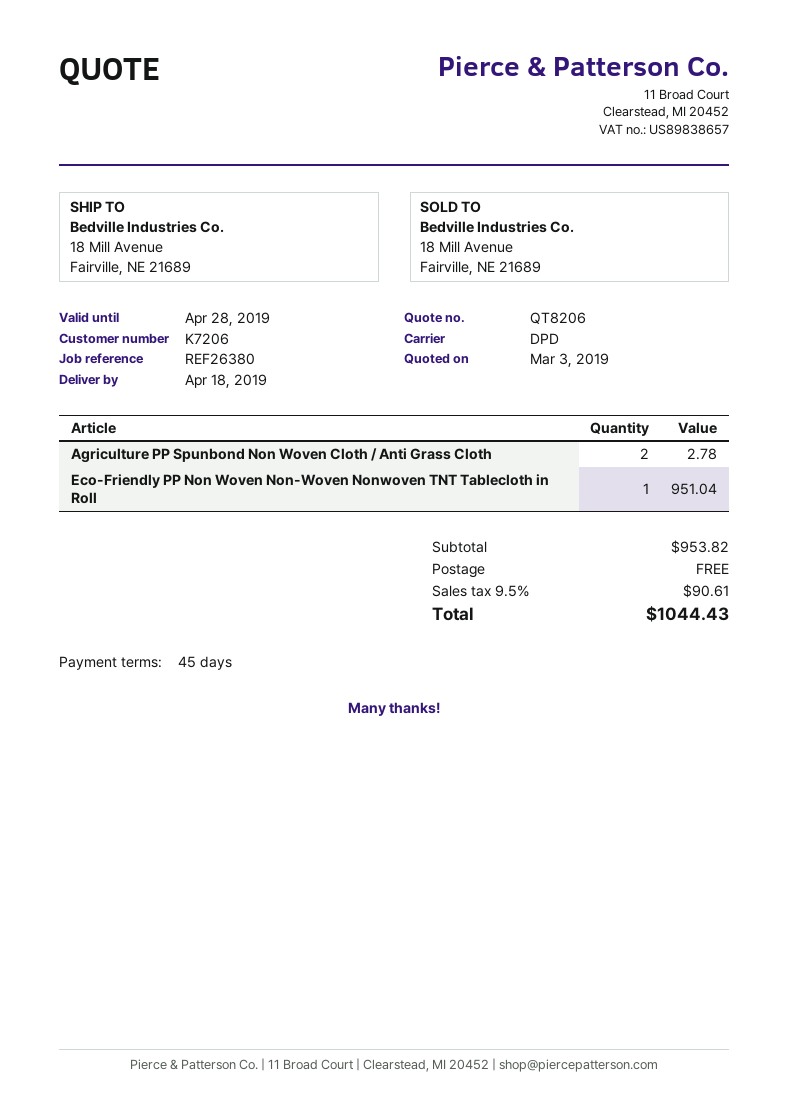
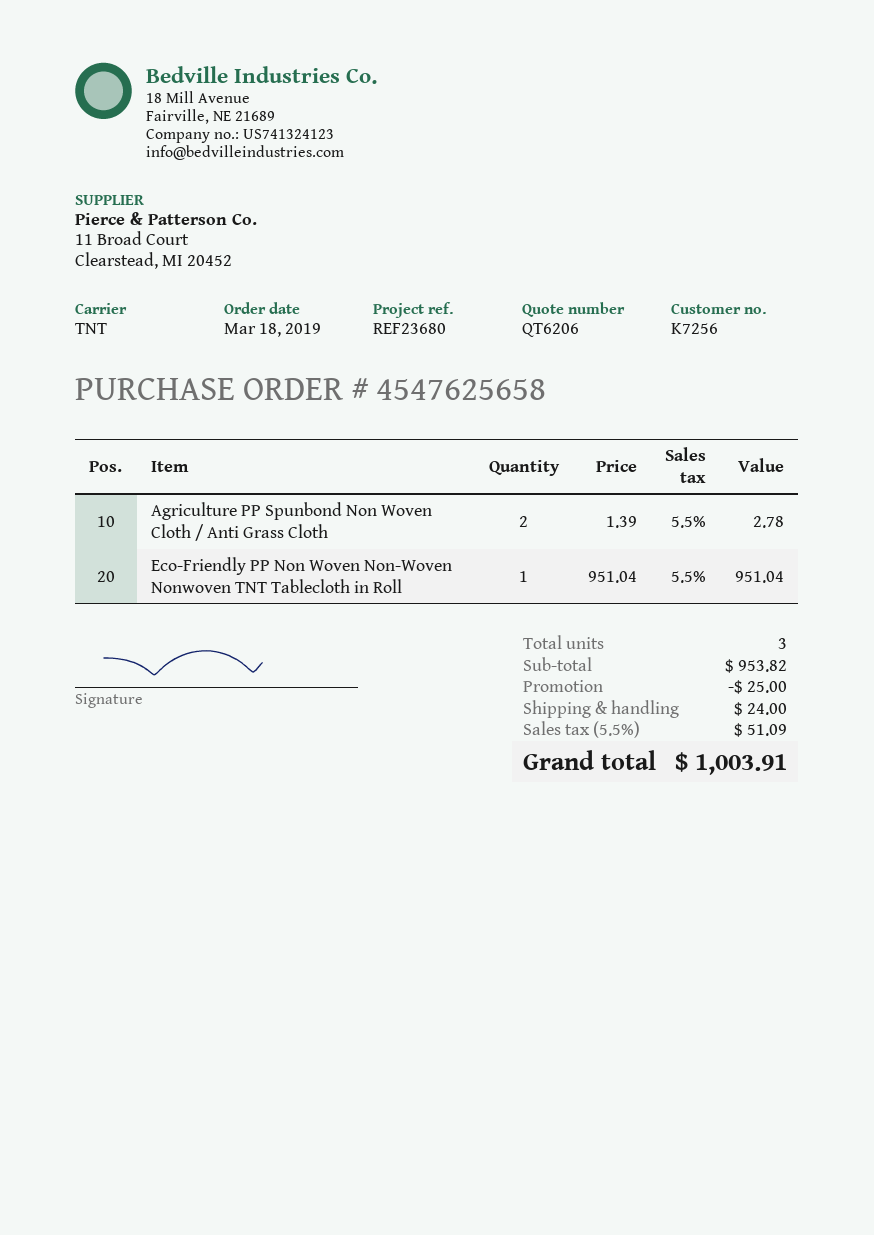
quote number: QT8206 -> QT6206
customer number: K7206 -> K7256
reference: REF26380 -> REF23680
shipping method: DPD -> TNT
discount: none -> 25.00
shipping: 0.00 -> 24.00
tax: 9.5% = 90.61 -> 5.5% = 51.09
total: 1044.43 -> 1003.91

